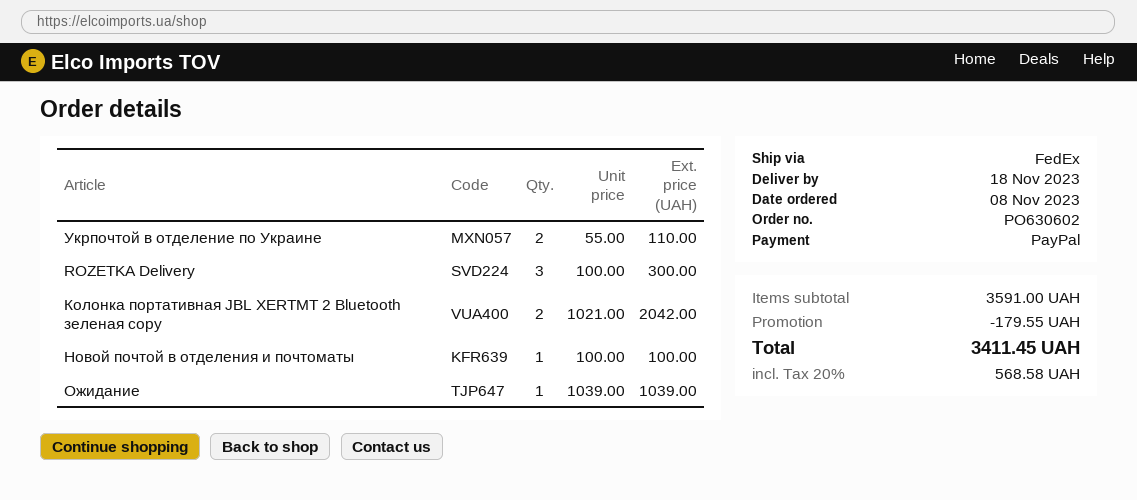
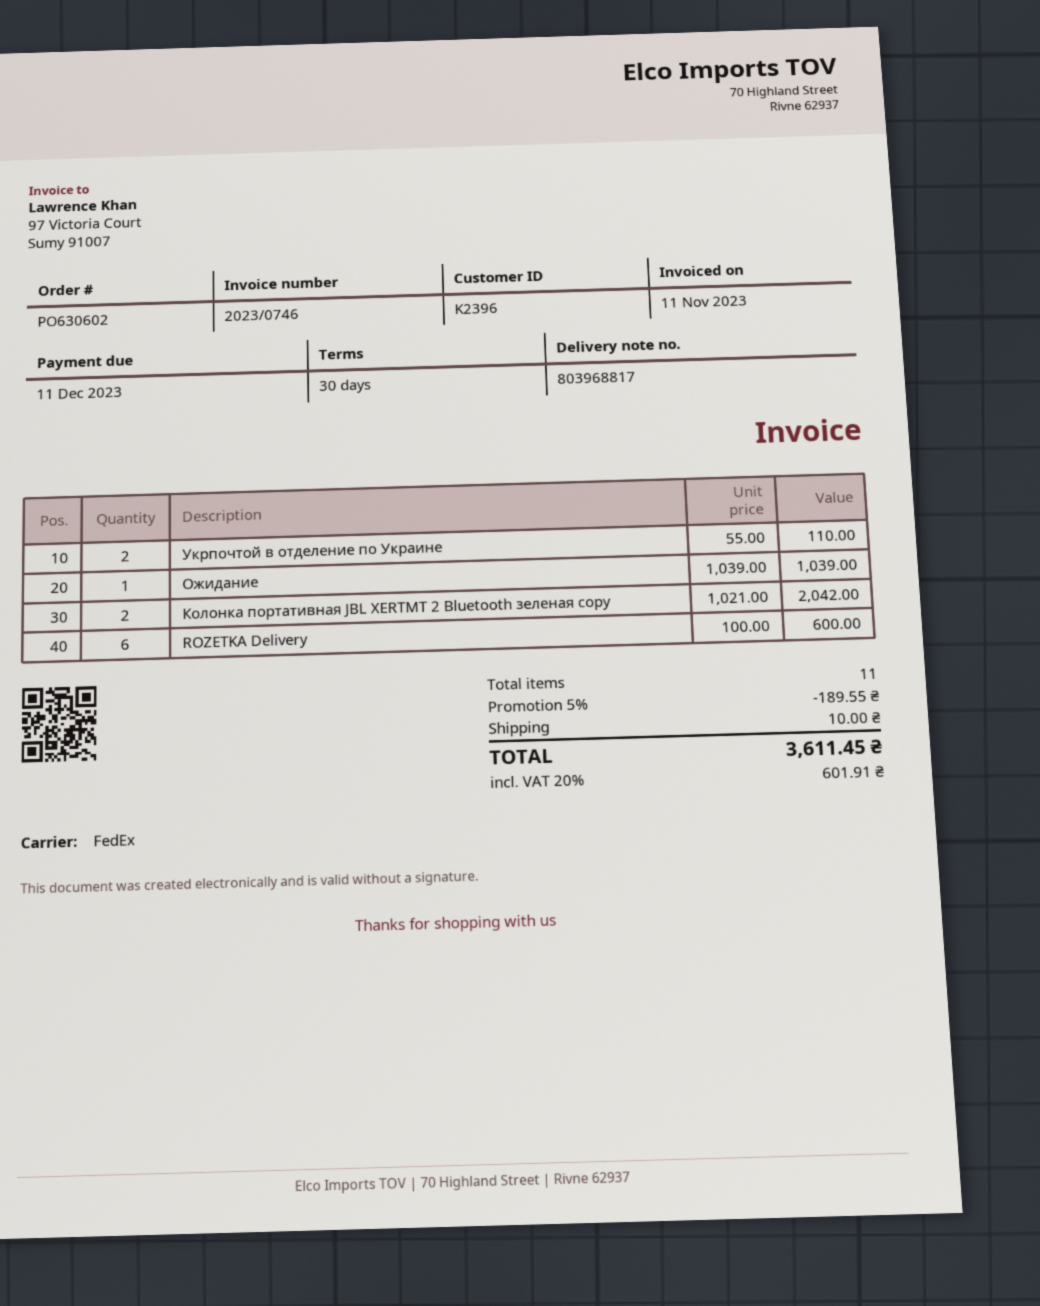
ROZETKA Delivery: 3 x 100.00 = 300.00 -> 6 x 100.00 = 600.00
Новой почтой в отделения и почтоматы: 1 x 100.00 = 100.00 -> none
discount: 179.55 -> 189.55
shipping: none -> 10.00
tax: 20% = 568.58 -> 20% = 601.91
total: 3411.45 -> 3611.45

